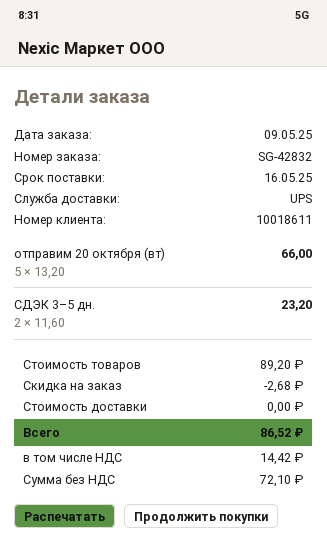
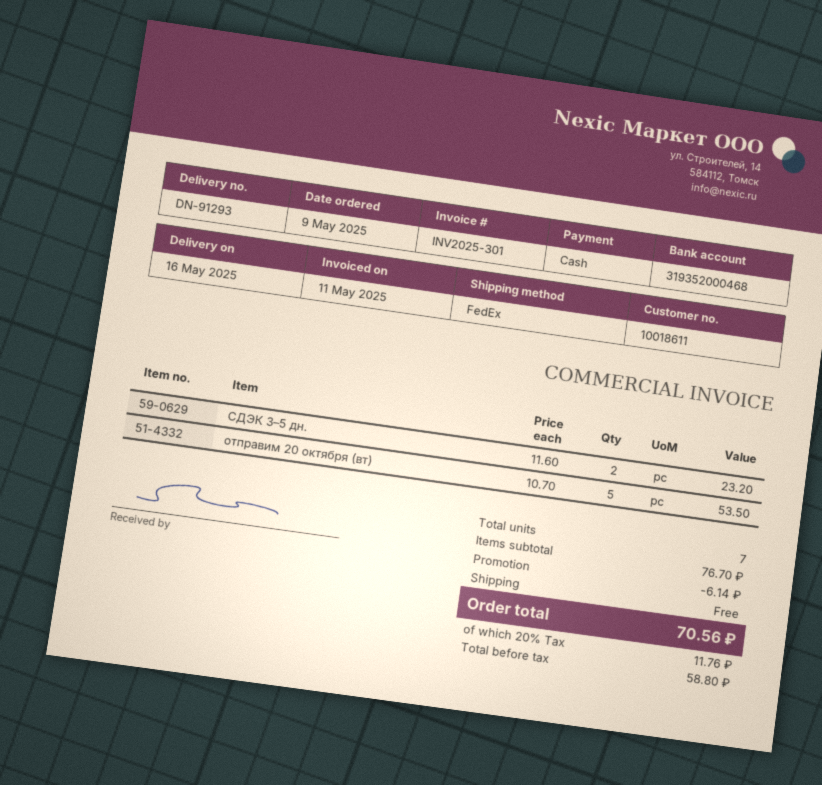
shipping method: UPS -> FedEx
отправим 20 октября (вт): 5 x 13.20 = 66.00 -> 5 x 10.70 = 53.50
subtotal: 89.20 -> 76.70
discount: 2.68 -> 6.14
net: 72.10 -> 58.80
tax: 14.42 -> 11.76
total: 86.52 -> 70.56

